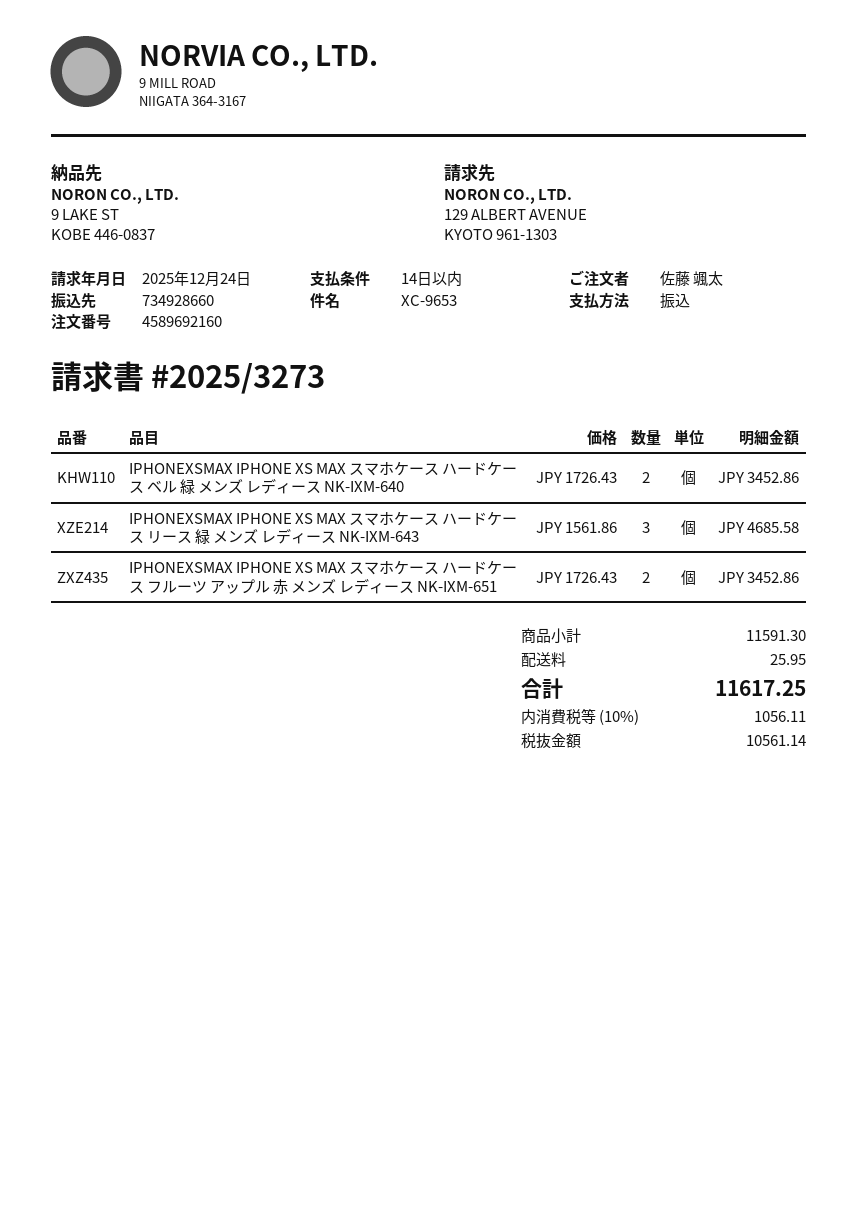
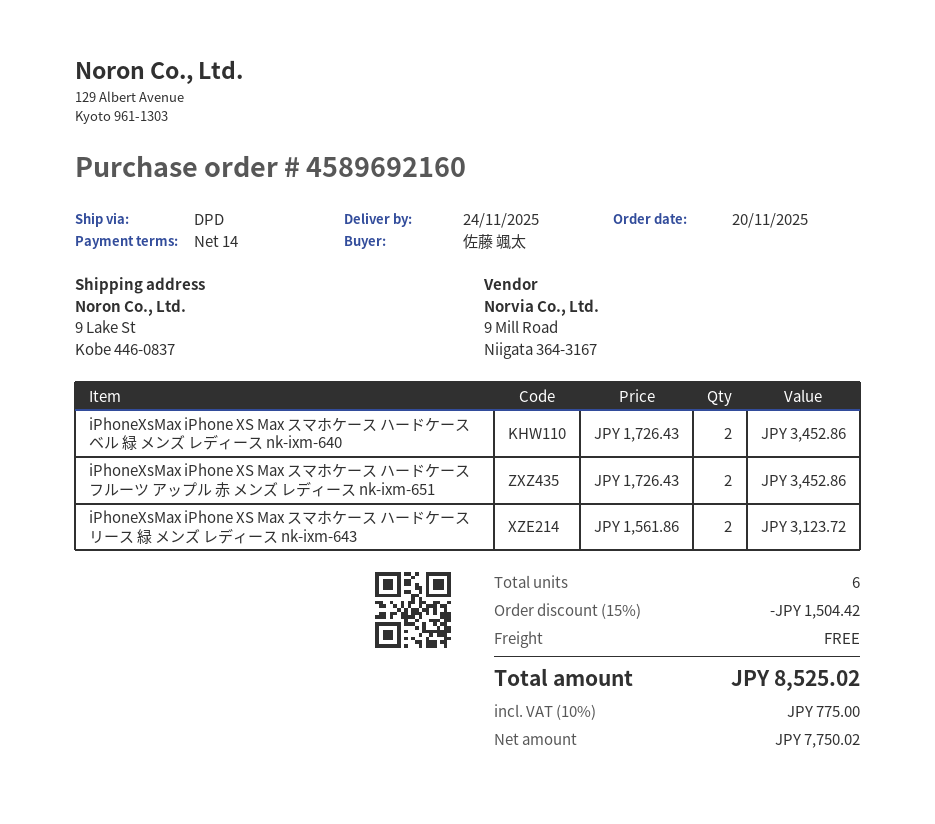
IPHONEXSMAX IPHONE XS MAX スマホケース ハードケース リース 緑 メンズ レディース NK-IXM-643: 3 x 1561.86 = 4685.58 -> 2 x 1561.86 = 3123.72
discount: none -> 15% = 1504.42
shipping: 25.95 -> 0.00
net: 10561.14 -> 7750.02
tax: 10% = 1056.11 -> 10% = 775.00
total: 11617.25 -> 8525.02

